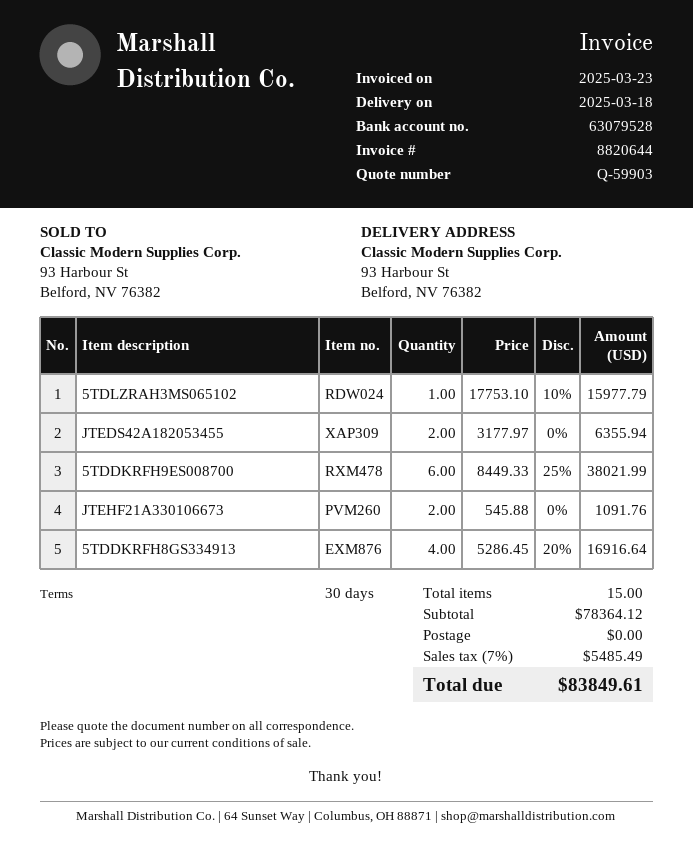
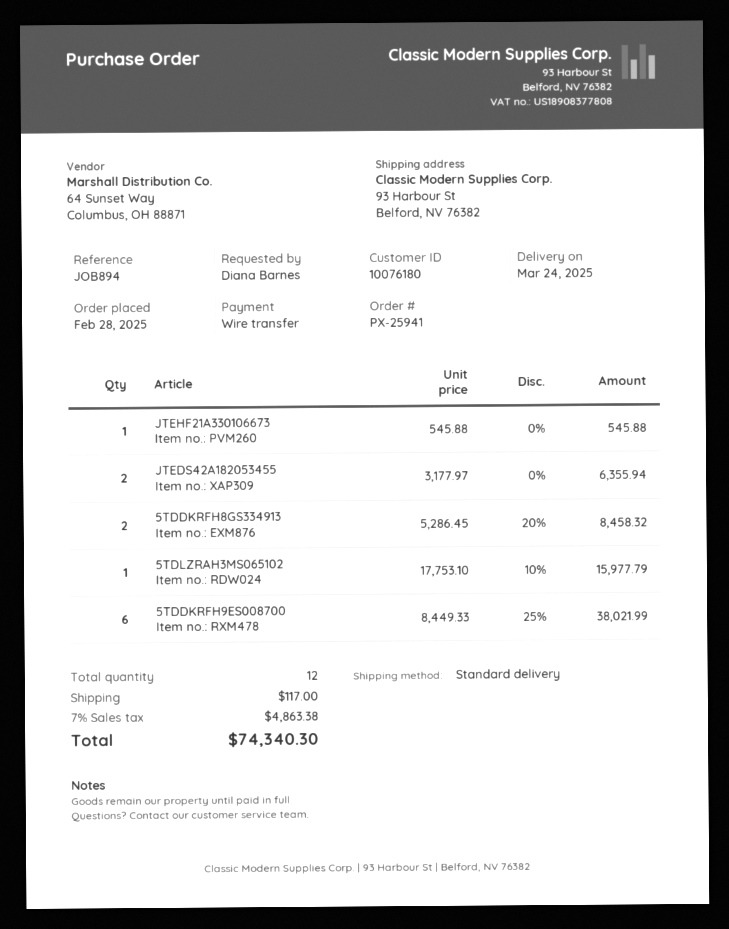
delivery date: 2025-03-18 -> 2025-03-24
JTEHF21A330106673: 2 x 545.88 = 1091.76 -> 1 x 545.88 = 545.88
5TDDKRFH8GS334913: 4 x 5286.45 - 20% = 16916.64 -> 2 x 5286.45 - 20% = 8458.32
total quantity: 15 -> 12
shipping: 0.00 -> 117.00
tax: 7% = 5485.49 -> 7% = 4863.38
total: 83849.61 -> 74340.30

